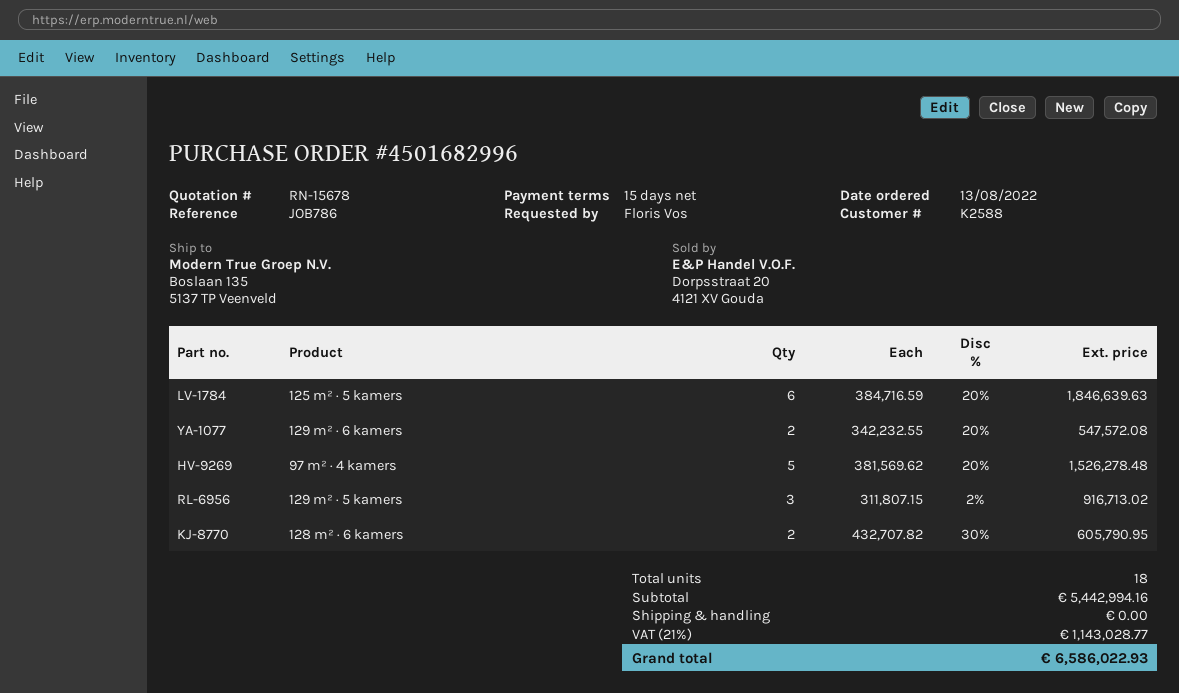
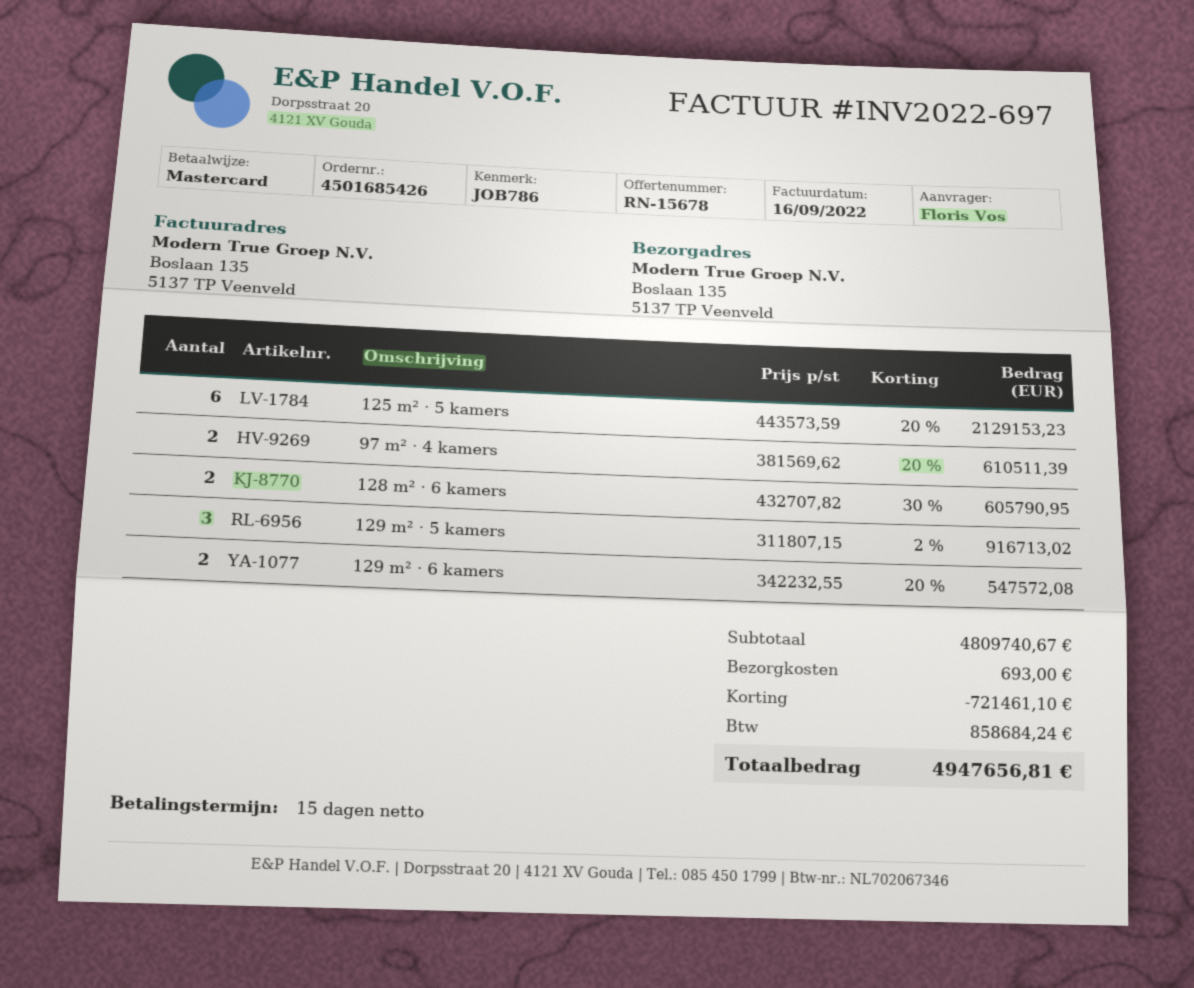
order number: 4501682996 -> 4501685426
125 m² · 5 kamers: 6 x 384716.59 - 20% = 1846639.63 -> 6 x 443573.59 - 20% = 2129153.23
97 m² · 4 kamers: 5 x 381569.62 - 20% = 1526278.48 -> 2 x 381569.62 - 20% = 610511.39
subtotal: 5442994.16 -> 4809740.67
discount: none -> 721461.10
shipping: 0.00 -> 693.00
tax: 1143028.77 -> 858684.24
total: 6586022.93 -> 4947656.81

